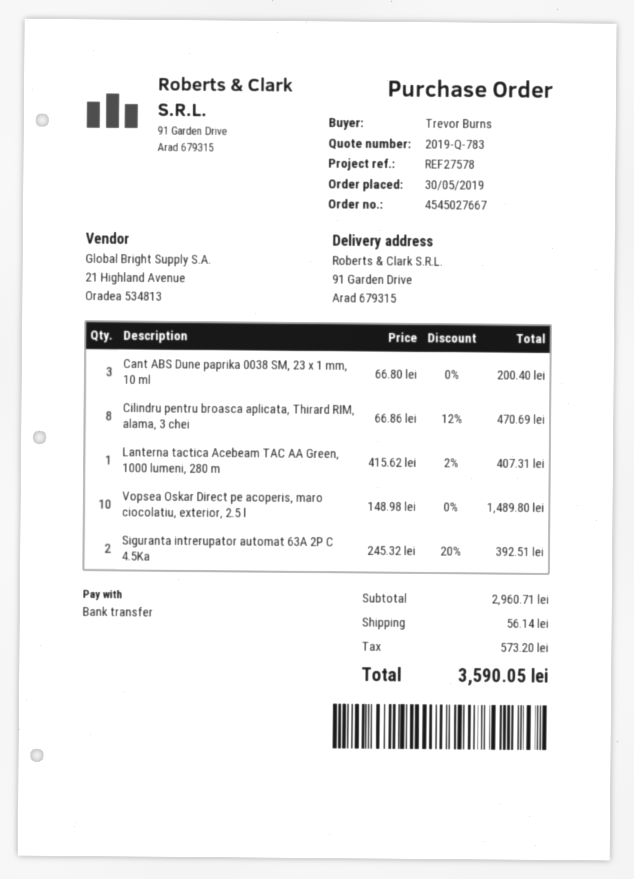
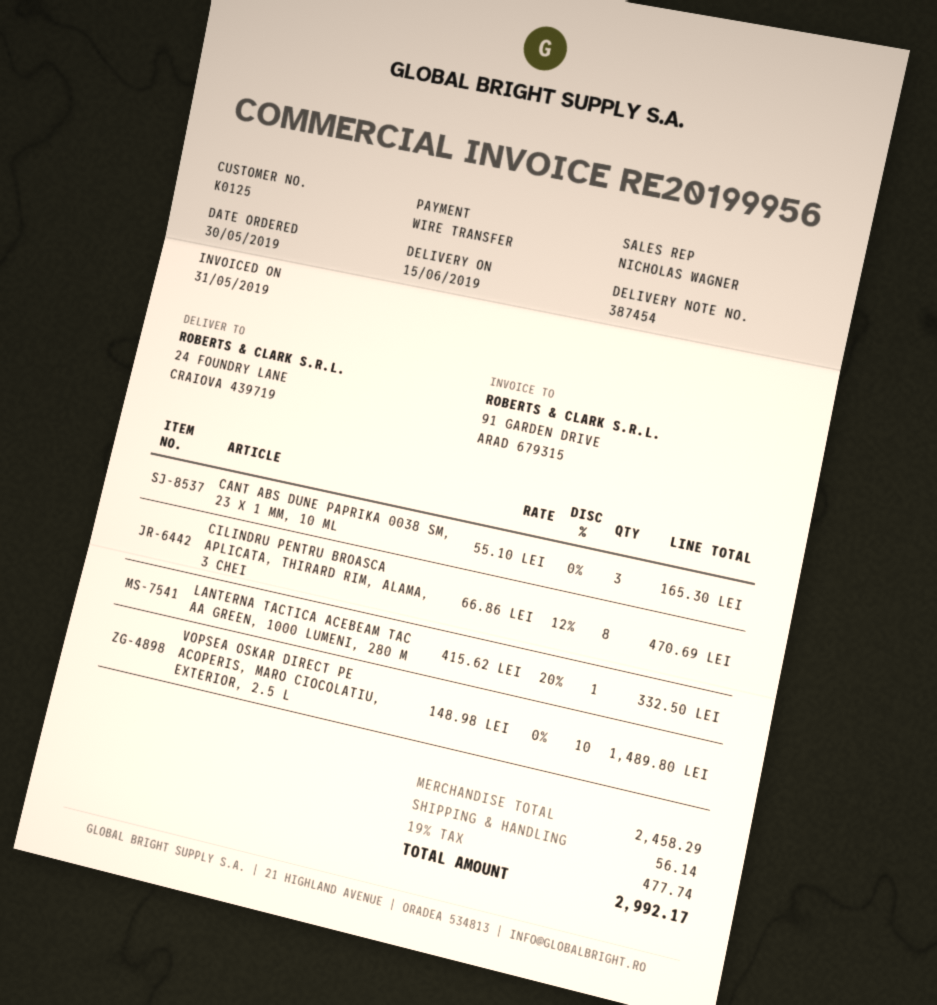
ship to: 91 Garden Drive, Arad 679315 -> 24 FOUNDRY LANE, CRAIOVA 439719
Cant ABS Dune paprika 0038 SM, 23 x 1 mm, 10 ml: 3 x 66.80 = 200.40 -> 3 x 55.10 = 165.30
Lanterna tactica Acebeam TAC AA Green, 1000 lumeni, 280 m: 1 x 415.62 - 2% = 407.31 -> 1 x 415.62 - 20% = 332.50
Siguranta intrerupator automat 63A 2P C 4.5Ka: 2 x 245.32 - 20% = 392.51 -> none
subtotal: 2960.71 -> 2458.29
tax: 573.20 -> 477.74
total: 3590.05 -> 2992.17

